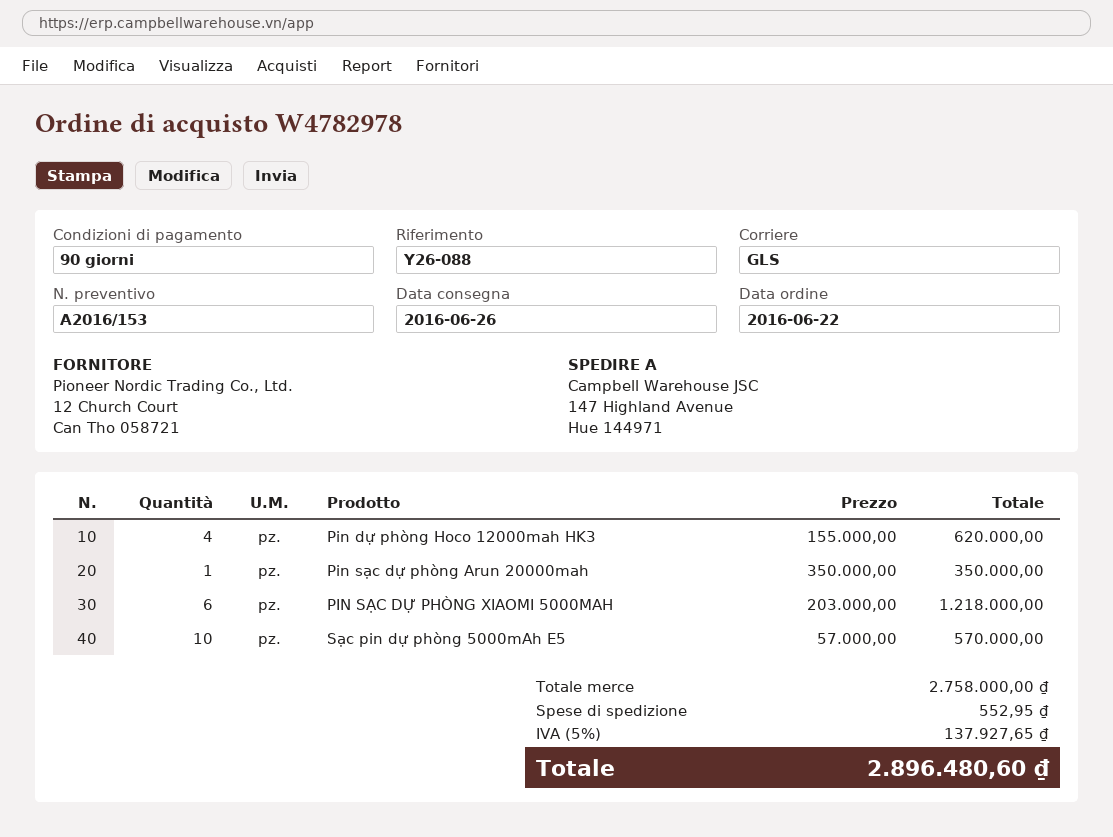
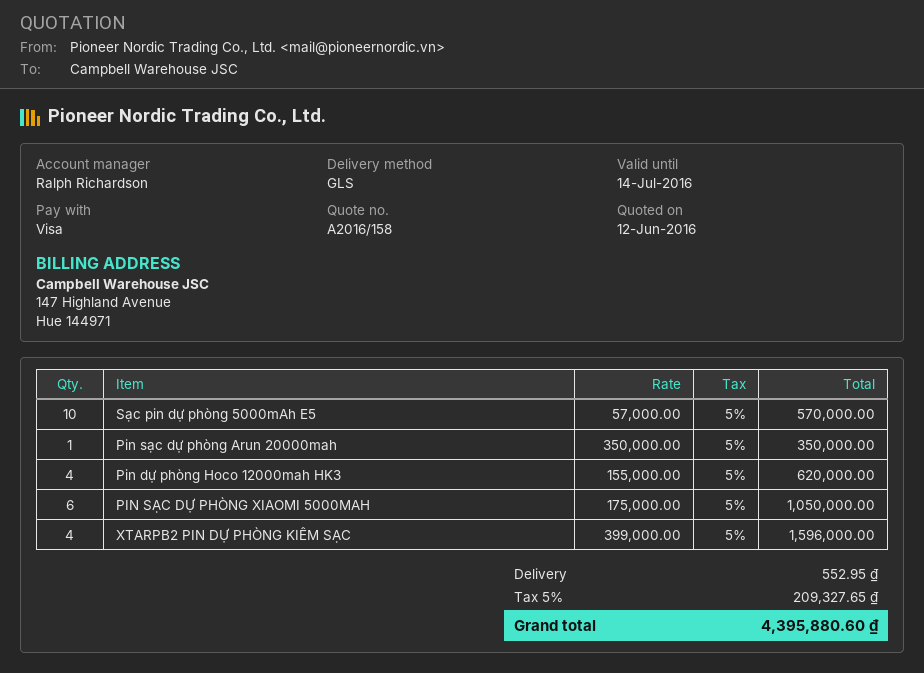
quote number: A2016/153 -> A2016/158
PIN SẠC DỰ PHÒNG XIAOMI 5000MAH: 6 x 203000.00 = 1218000.00 -> 6 x 175000.00 = 1050000.00
XTARPB2 PIN DỰ PHÒNG KIÊM SẠC: none -> 4 x 399000.00 = 1596000.00
tax: 5% = 137927.65 -> 5% = 209327.65
total: 2896480.60 -> 4395880.60

